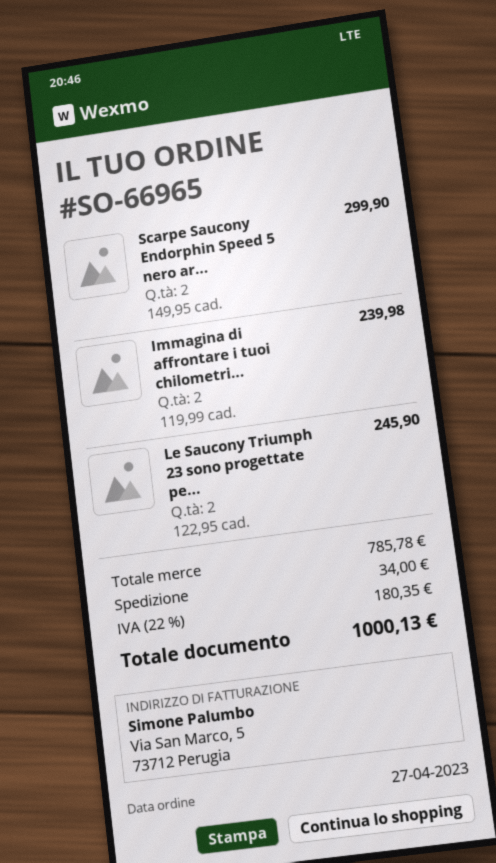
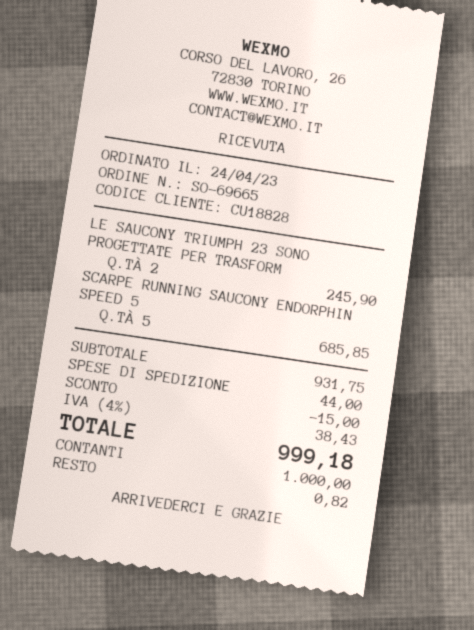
order number: SO-66965 -> SO-69665
order date: 2023-04-27 -> 2023-04-24
Scarpe Saucony Endorphin Speed 5 nero ar...: 2 for 299.90 -> none
Immagina di affrontare i tuoi chilometri...: 2 for 239.98 -> none
SCARPE RUNNING SAUCONY ENDORPHIN SPEED 5: none -> 5 for 685.85
subtotal: 785.78 -> 931.75
discount: none -> 15.00
shipping: 34.00 -> 44.00
tax: 22% = 180.35 -> 4% = 38.43
total: 1000.13 -> 999.18

